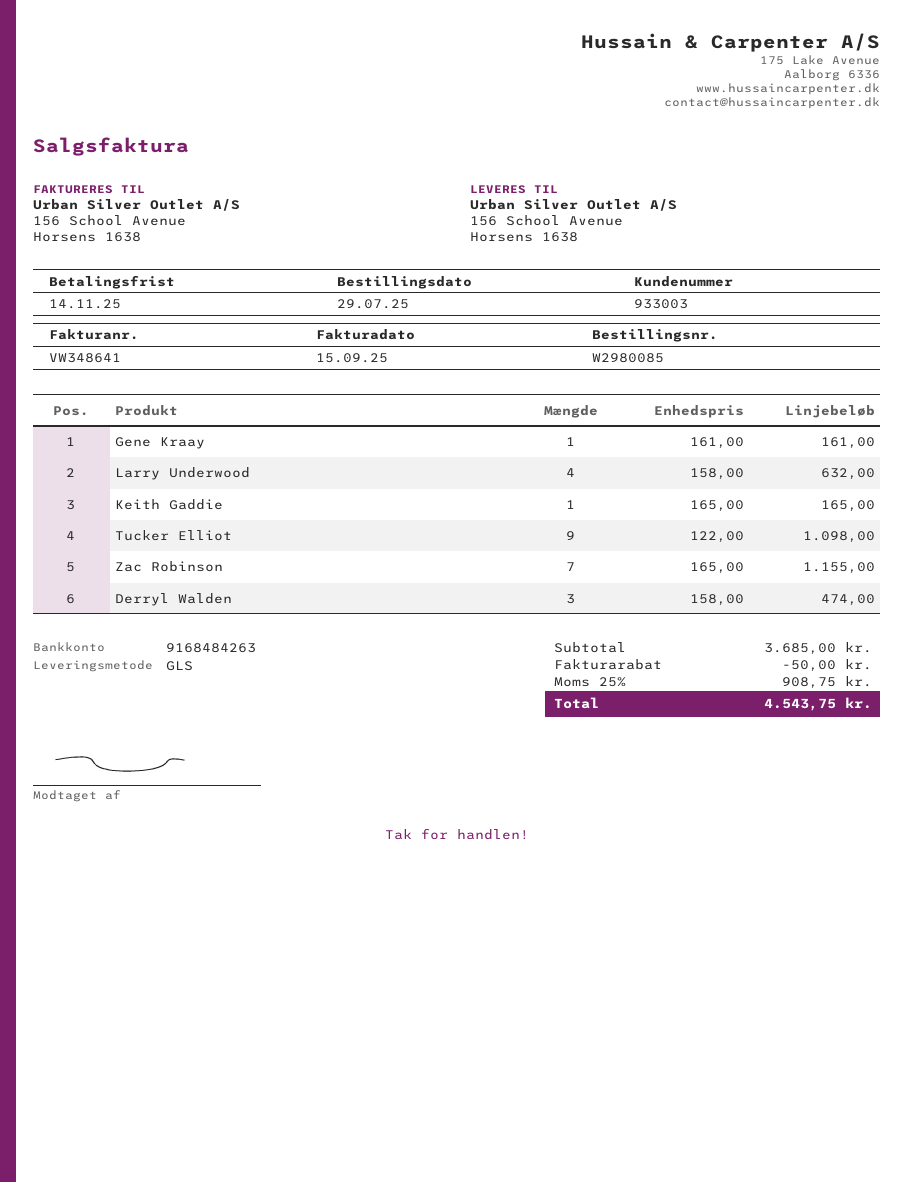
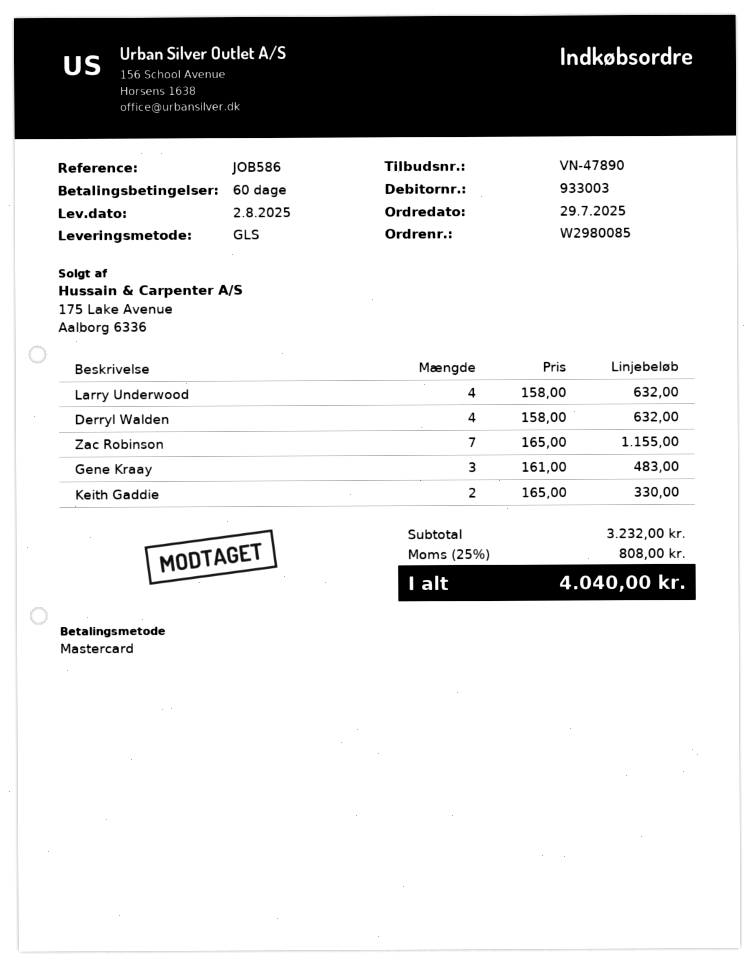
Gene Kraay: 1 x 161.00 = 161.00 -> 3 x 161.00 = 483.00
Keith Gaddie: 1 x 165.00 = 165.00 -> 2 x 165.00 = 330.00
Tucker Elliot: 9 x 122.00 = 1098.00 -> none
Derryl Walden: 3 x 158.00 = 474.00 -> 4 x 158.00 = 632.00
subtotal: 3685.00 -> 3232.00
discount: 50.00 -> none
tax: 25% = 908.75 -> 25% = 808.00
total: 4543.75 -> 4040.00

